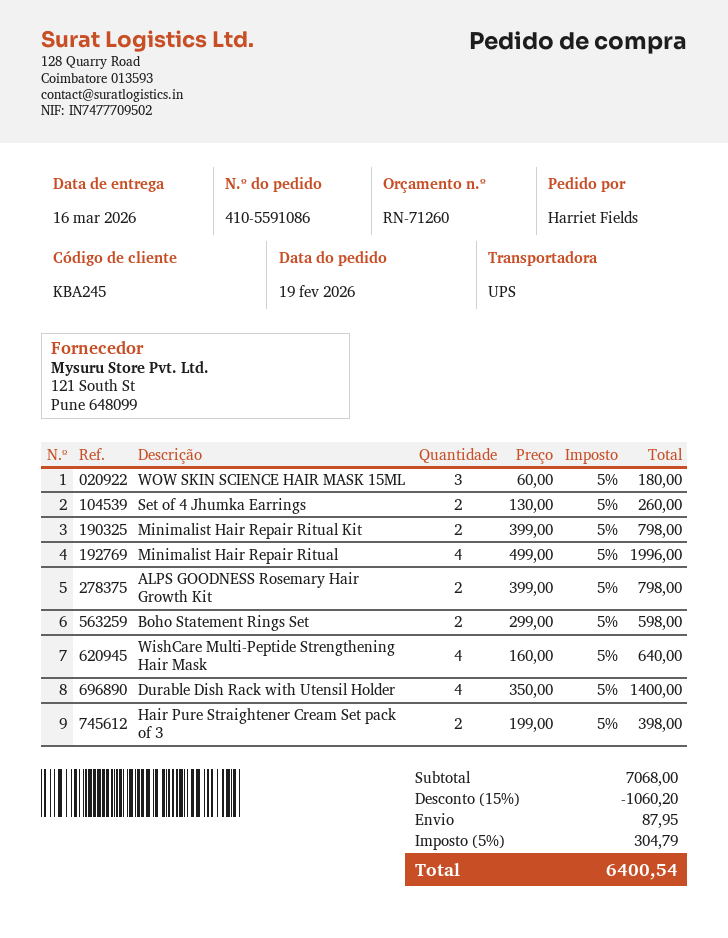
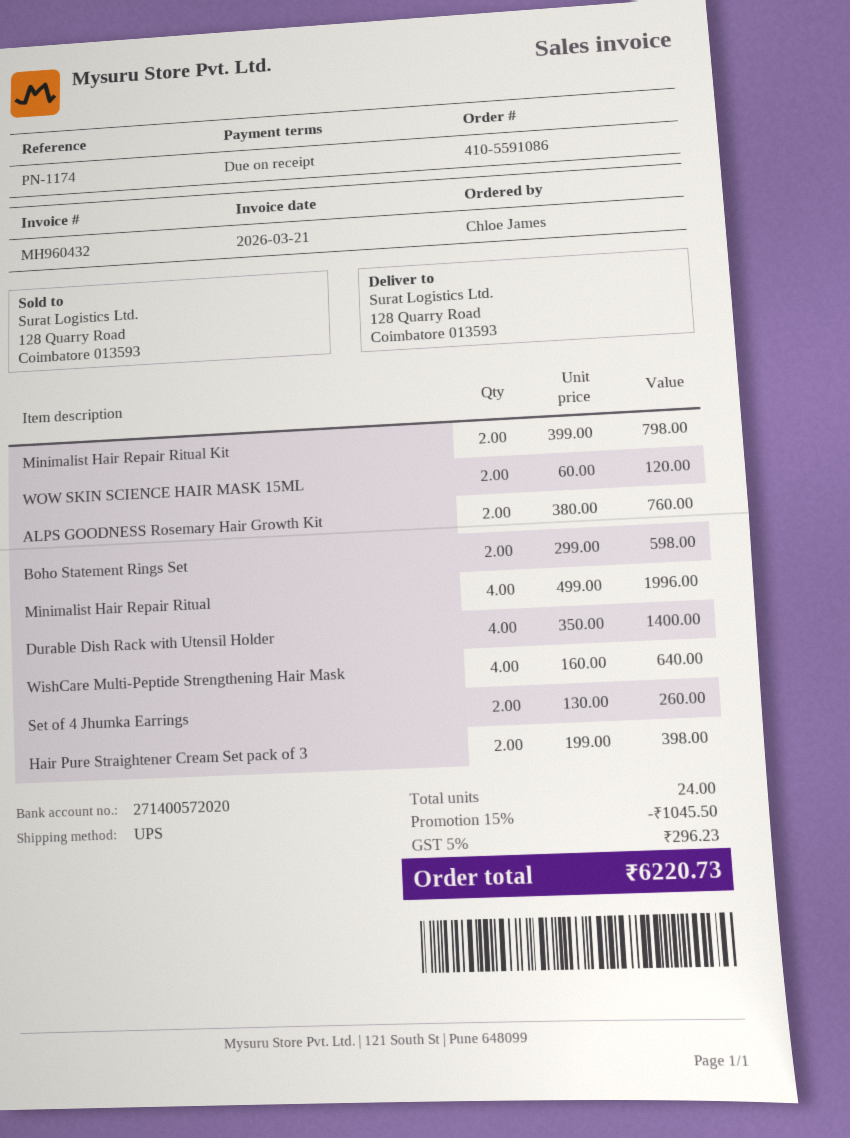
ordered by: Harriet Fields -> Chloe James
WOW SKIN SCIENCE HAIR MASK 15ML: 3 x 60.00 = 180.00 -> 2 x 60.00 = 120.00
ALPS GOODNESS Rosemary Hair Growth Kit: 2 x 399.00 = 798.00 -> 2 x 380.00 = 760.00
discount: 15% = 1060.20 -> 15% = 1045.50
shipping: 87.95 -> none
tax: 5% = 304.79 -> 5% = 296.23
total: 6400.54 -> 6220.73

